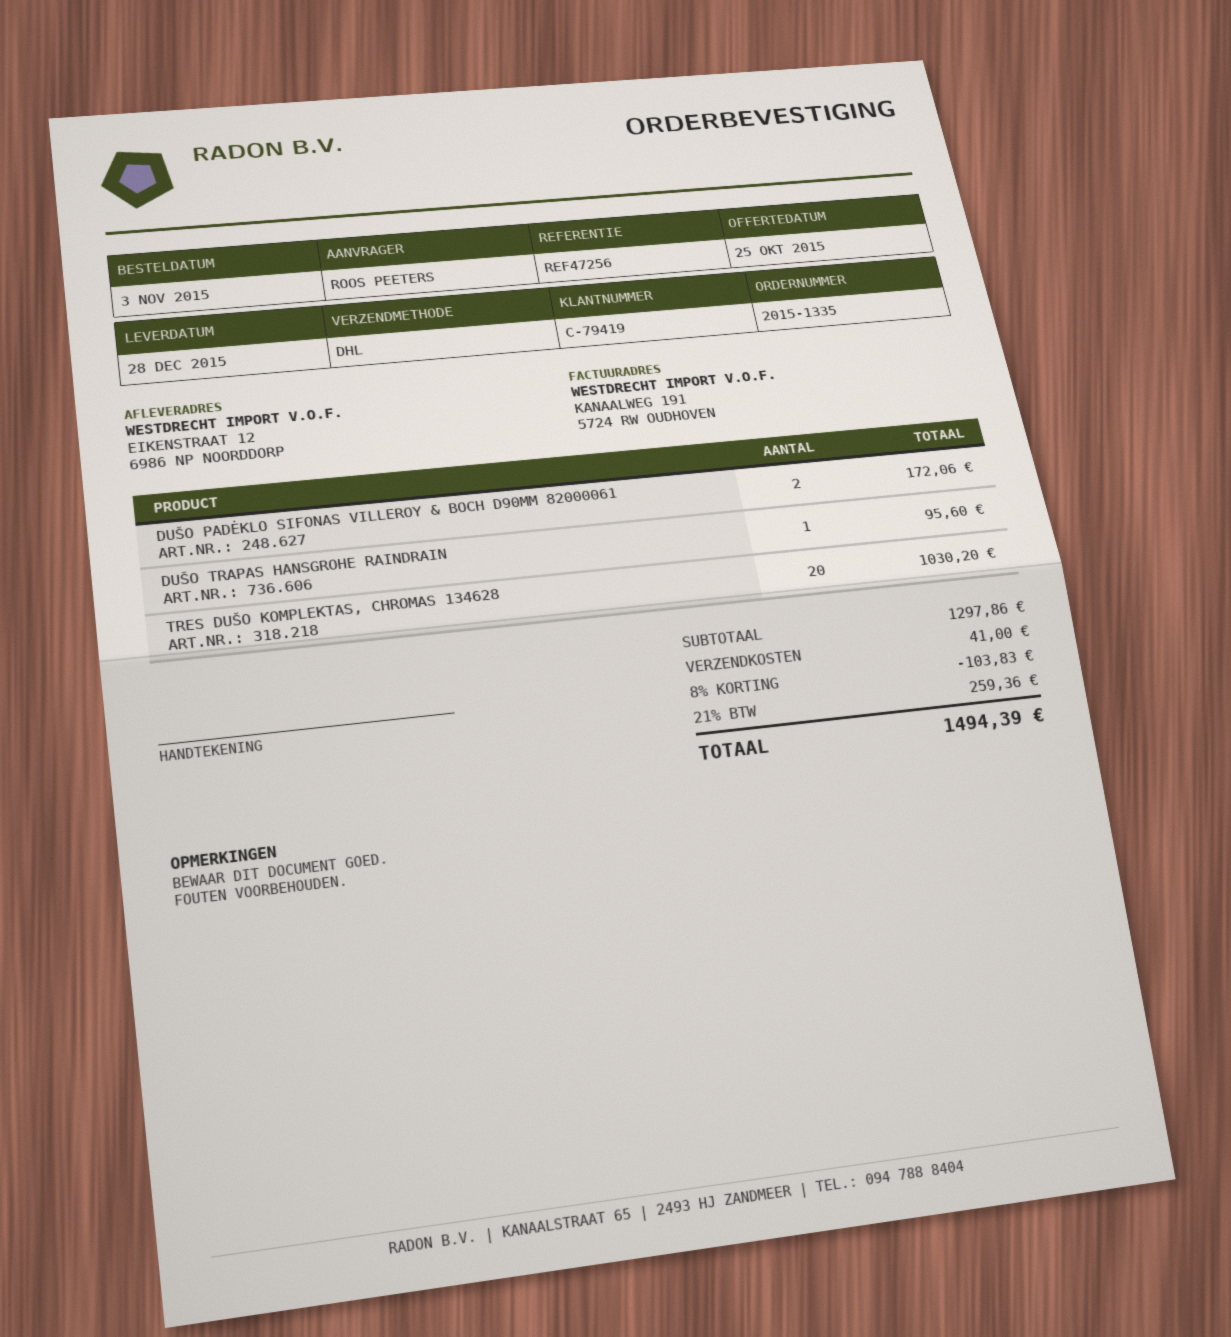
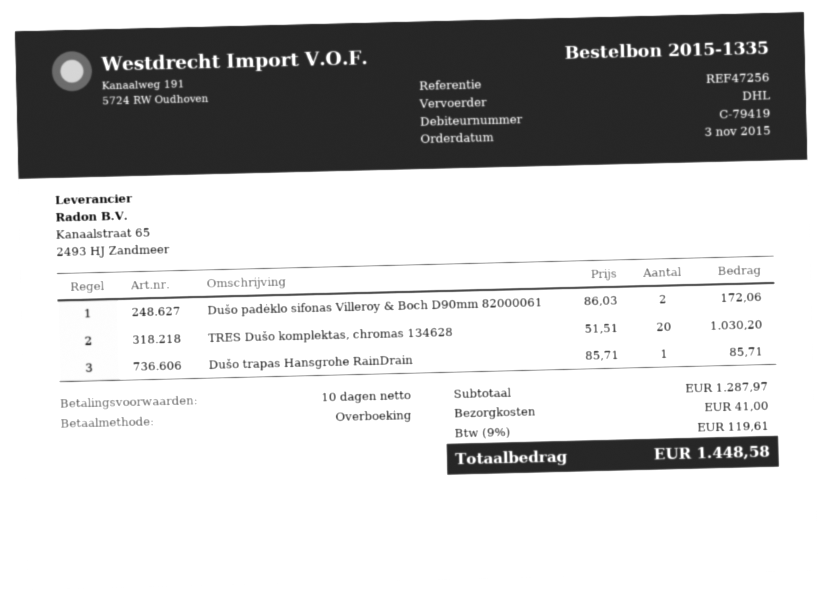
DUŠO TRAPAS HANSGROHE RAINDRAIN: 1 for 95.60 -> 1 for 85.71
subtotal: 1297.86 -> 1287.97
discount: 8% = 103.83 -> none
tax: 21% = 259.36 -> 9% = 119.61
total: 1494.39 -> 1448.58

